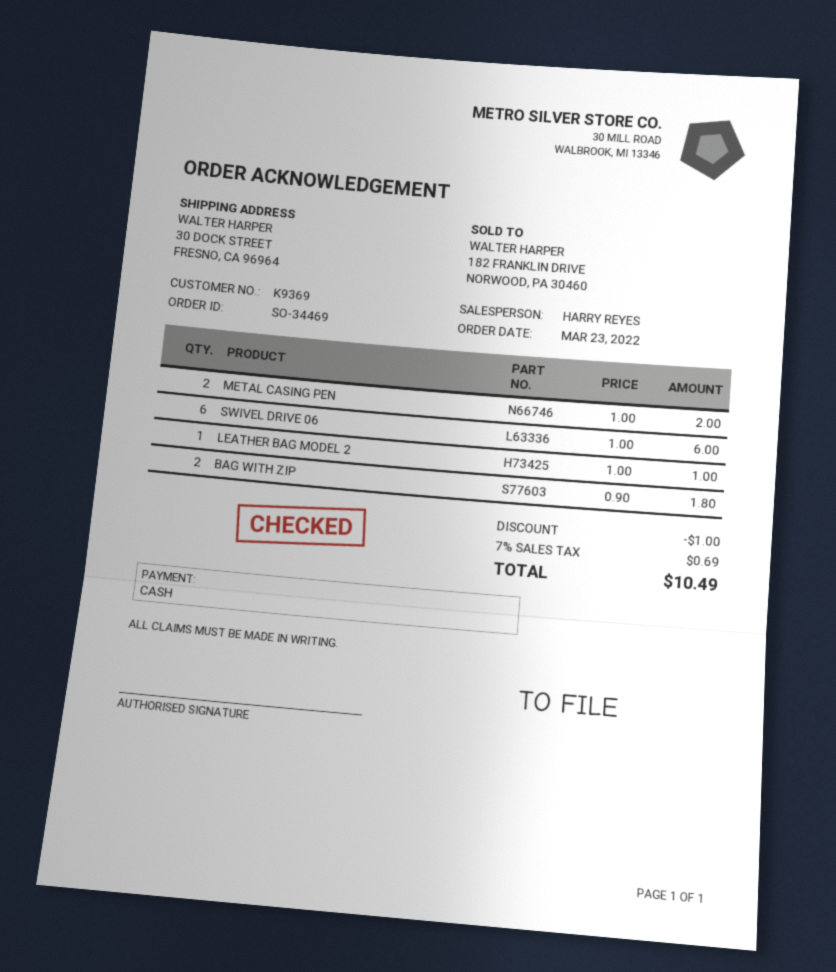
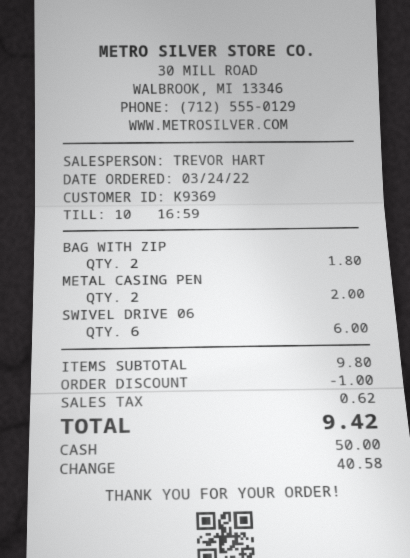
order date: 2022-03-23 -> 2022-03-24
sales rep: HARRY REYES -> TREVOR HART
LEATHER BAG MODEL 2: 1 for 1.00 -> none
tax: 0.69 -> 0.62
total: 10.49 -> 9.42

